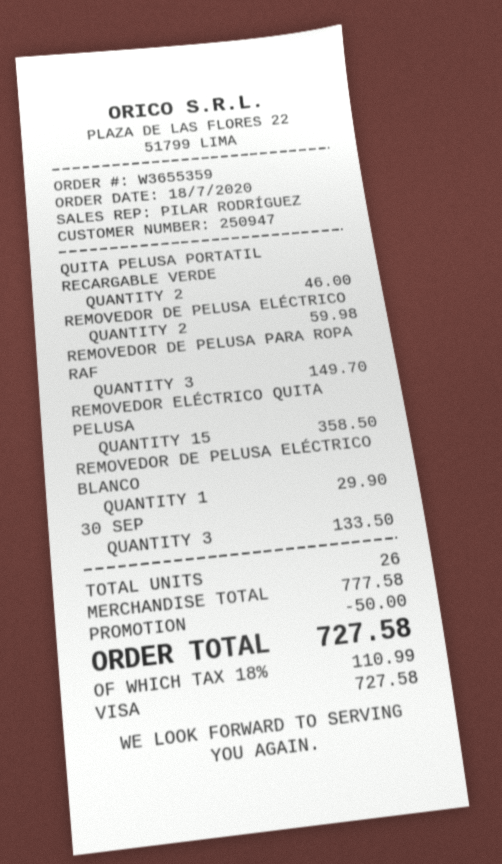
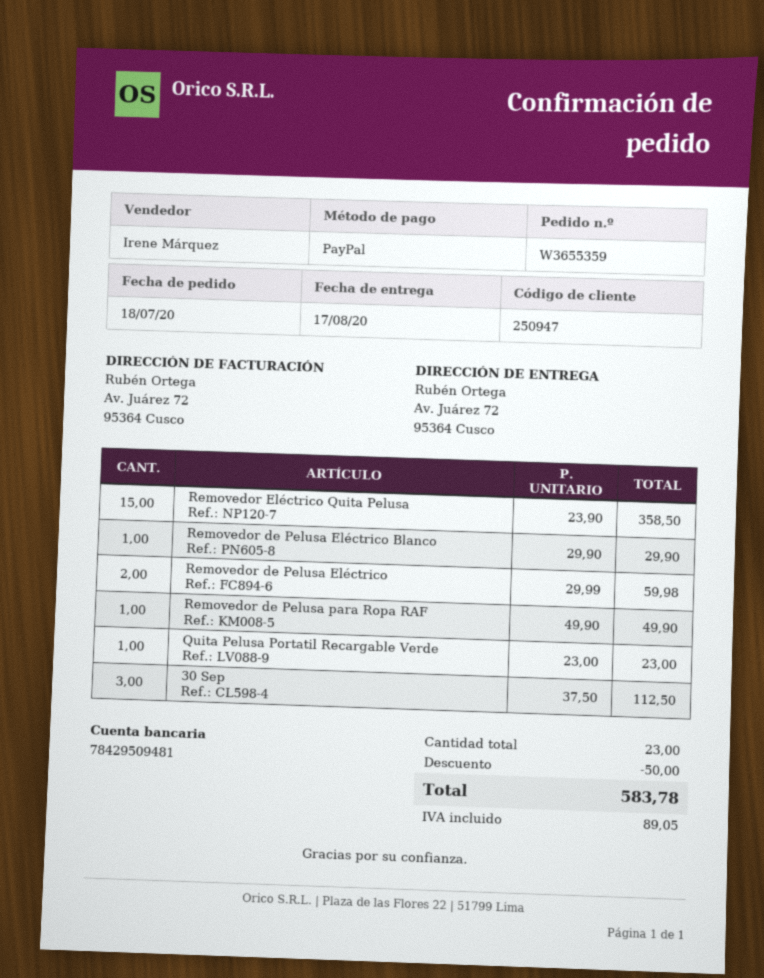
sales rep: PILAR RODRÍGUEZ -> Irene Márquez
payment method: Visa -> PayPal
QUITA PELUSA PORTATIL RECARGABLE VERDE: 2 for 46.00 -> 1 for 23.00
REMOVEDOR DE PELUSA PARA ROPA RAF: 3 for 149.70 -> 1 for 49.90
30 SEP: 3 for 133.50 -> 3 for 112.50
total quantity: 26 -> 23
tax: 110.99 -> 89.05
total: 727.58 -> 583.78

